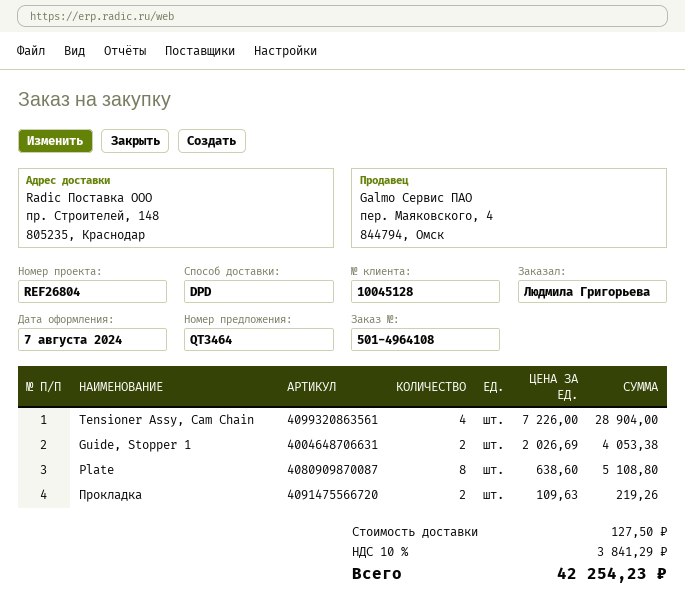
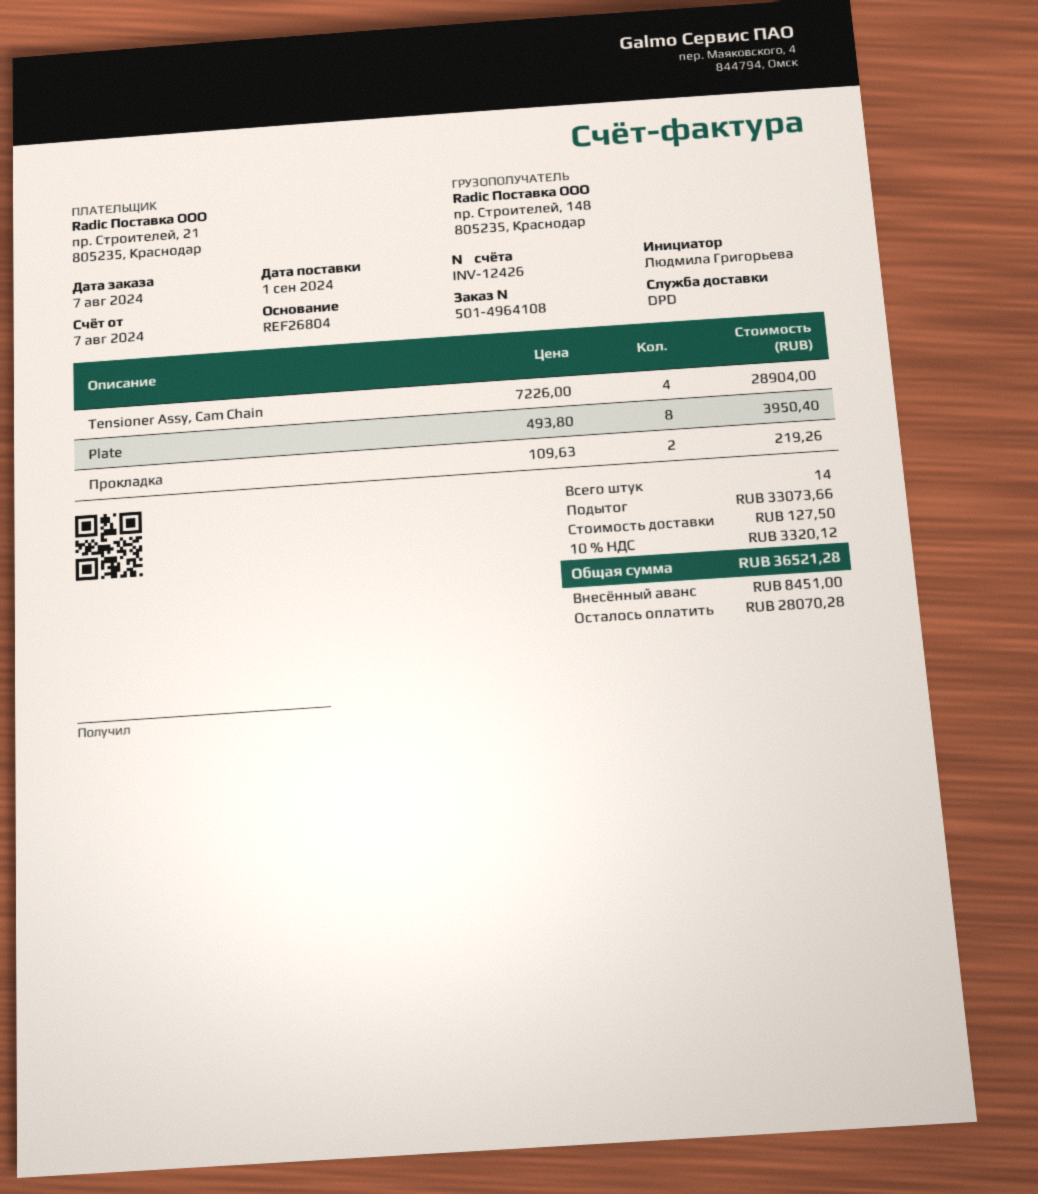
Guide, Stopper 1: 2 x 2026.69 = 4053.38 -> none
Plate: 8 x 638.60 = 5108.80 -> 8 x 493.80 = 3950.40
tax: 10% = 3841.29 -> 10% = 3320.12
total: 42254.23 -> 36521.28

